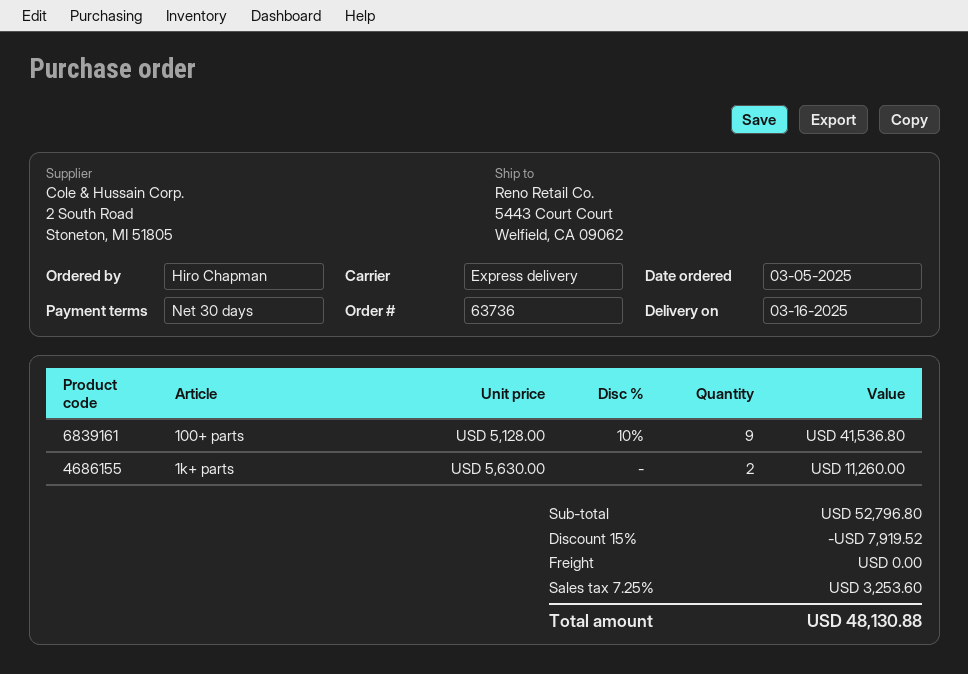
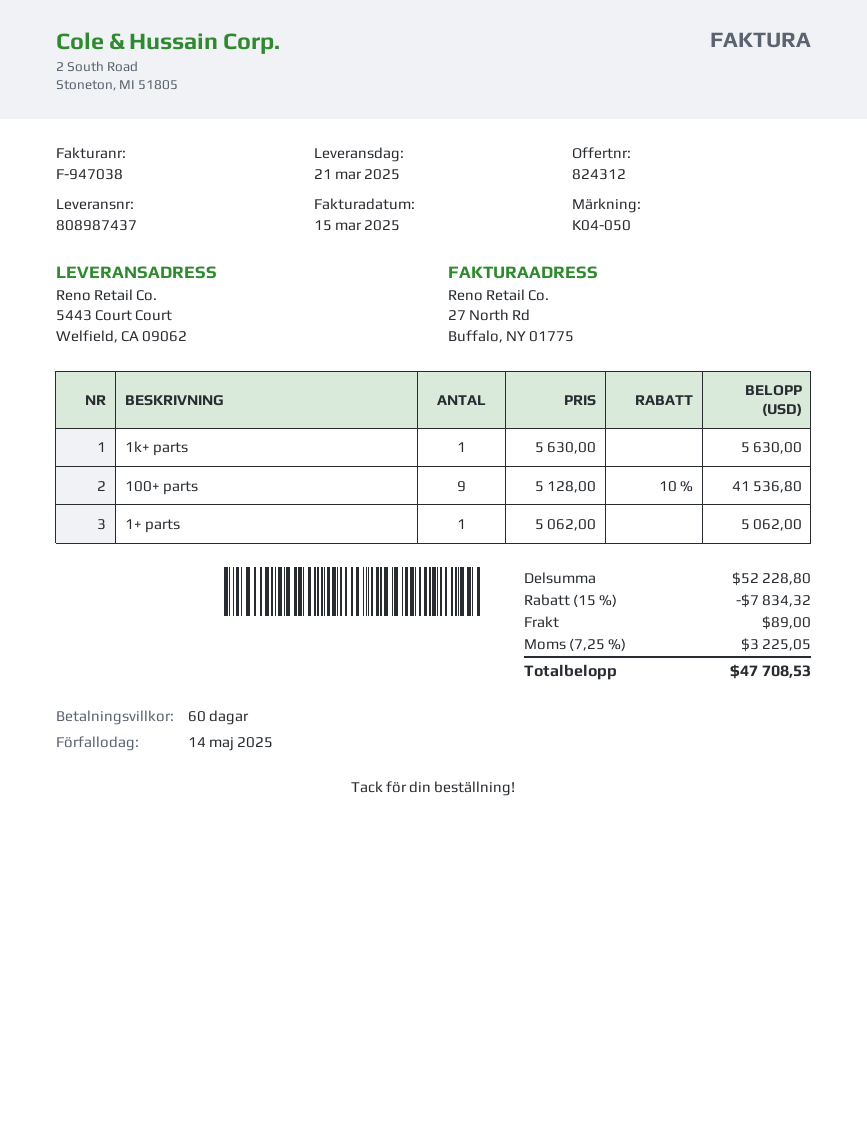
delivery date: 2025-03-16 -> 2025-03-21
payment terms: 30 days -> 60 days
1k+ parts: 2 x 5630.00 = 11260.00 -> 1 x 5630.00 = 5630.00
1+ parts: none -> 1 x 5062.00 = 5062.00
subtotal: 52796.80 -> 52228.80
discount: 15% = 7919.52 -> 15% = 7834.32
shipping: 0.00 -> 89.00
tax: 7.25% = 3253.60 -> 7.25% = 3225.05
total: 48130.88 -> 47708.53

